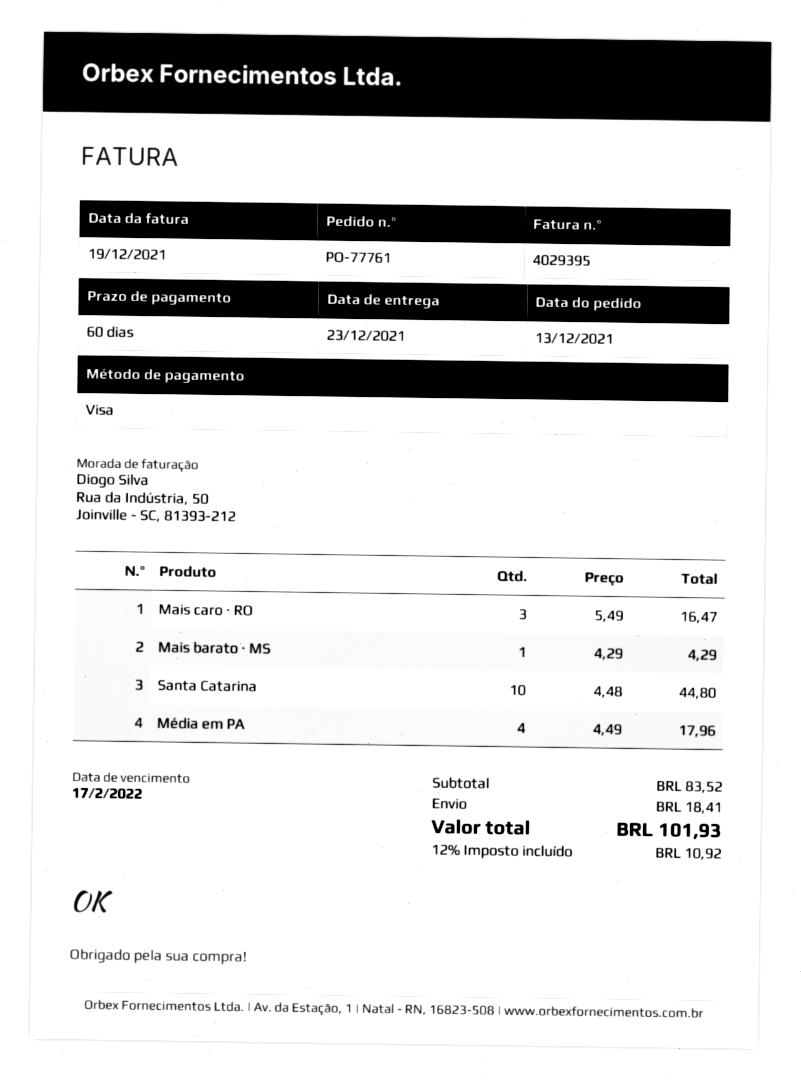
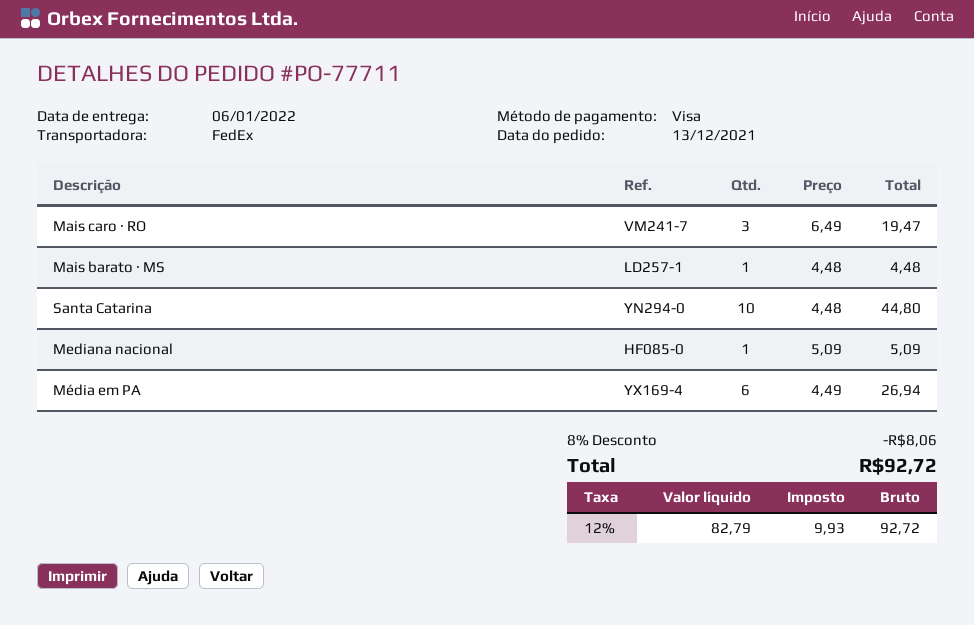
order number: PO-77761 -> PO-77711
delivery date: 2021-12-23 -> 2022-01-06
Mais caro · RO: 3 x 5.49 = 16.47 -> 3 x 6.49 = 19.47
Mais barato · MS: 1 x 4.29 = 4.29 -> 1 x 4.48 = 4.48
Média em PA: 4 x 4.49 = 17.96 -> 6 x 4.49 = 26.94
Mediana nacional: none -> 1 x 5.09 = 5.09
discount: none -> 8% = 8.06
shipping: 18.41 -> none
tax: 12% = 10.92 -> 12% = 9.93
total: 101.93 -> 92.72

